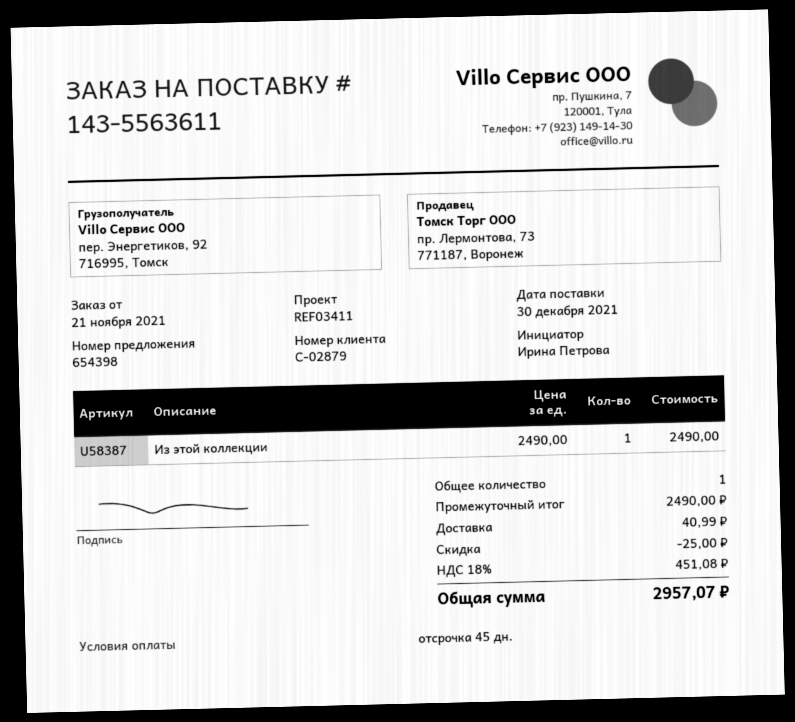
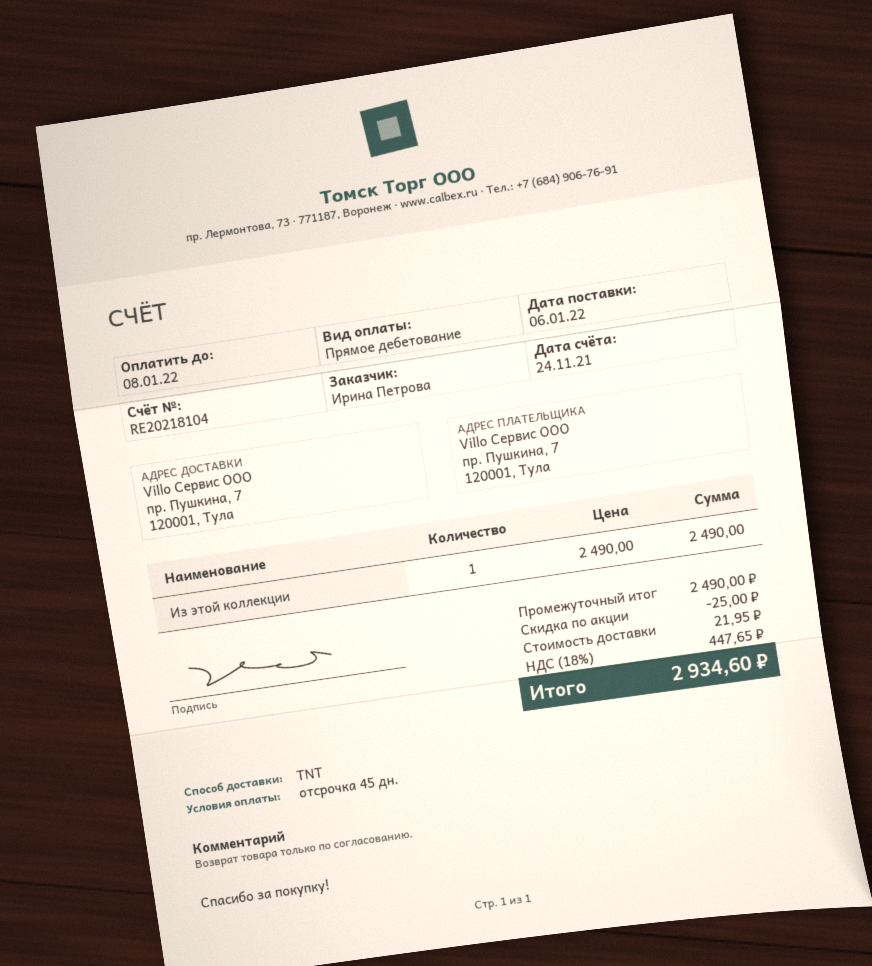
delivery date: 2021-12-30 -> 2022-01-06
ship to: пер. Энергетиков, 92, 716995, Томск -> пр. Пушкина, 7, 120001, Тула
shipping: 40.99 -> 21.95
tax: 18% = 451.08 -> 18% = 447.65
total: 2957.07 -> 2934.60

